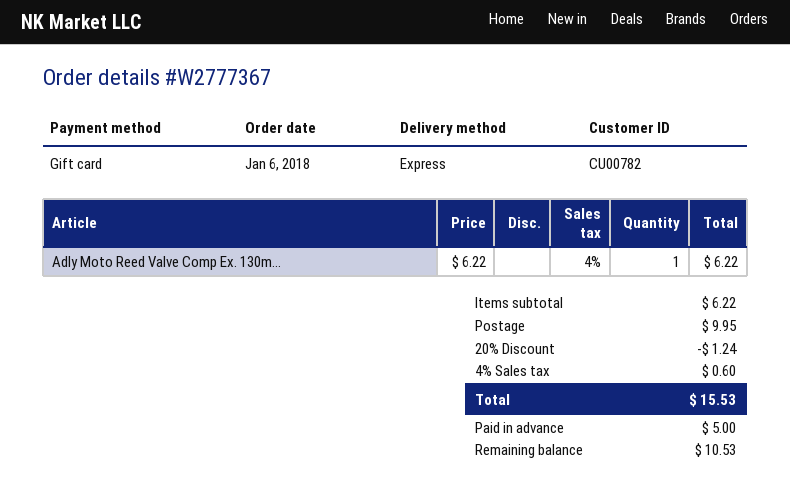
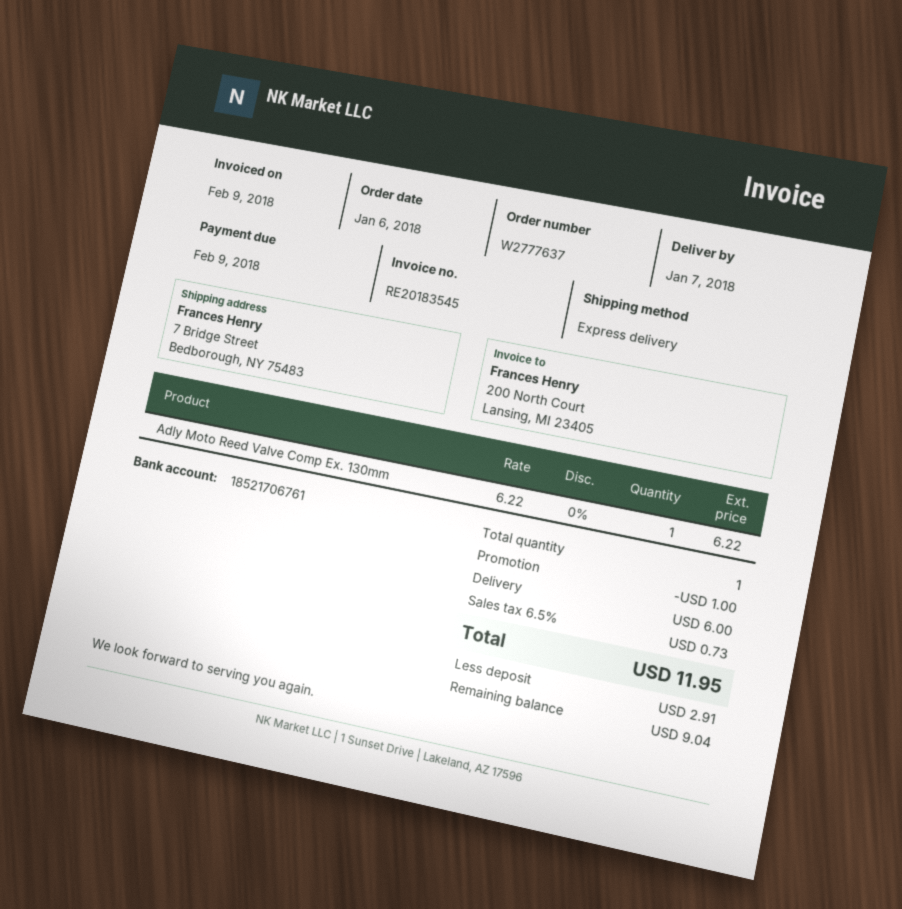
order number: W2777367 -> W2777637
discount: 1.24 -> 1.00
shipping: 9.95 -> 6.00
tax: 4% = 0.60 -> 6.5% = 0.73
total: 15.53 -> 11.95
deposit: 5.00 -> 2.91
balance: 10.53 -> 9.04

